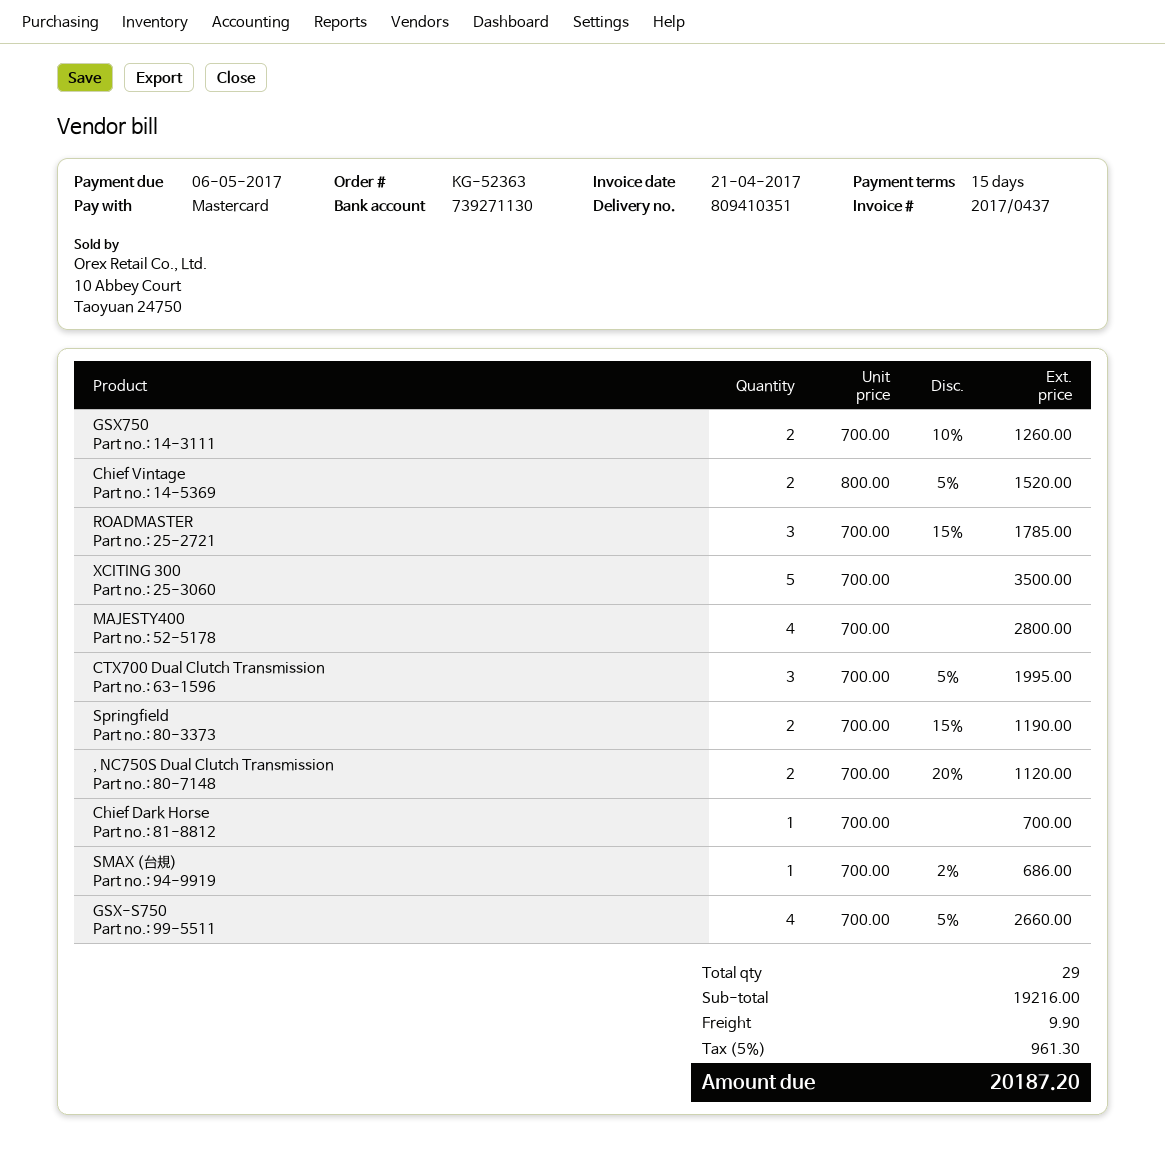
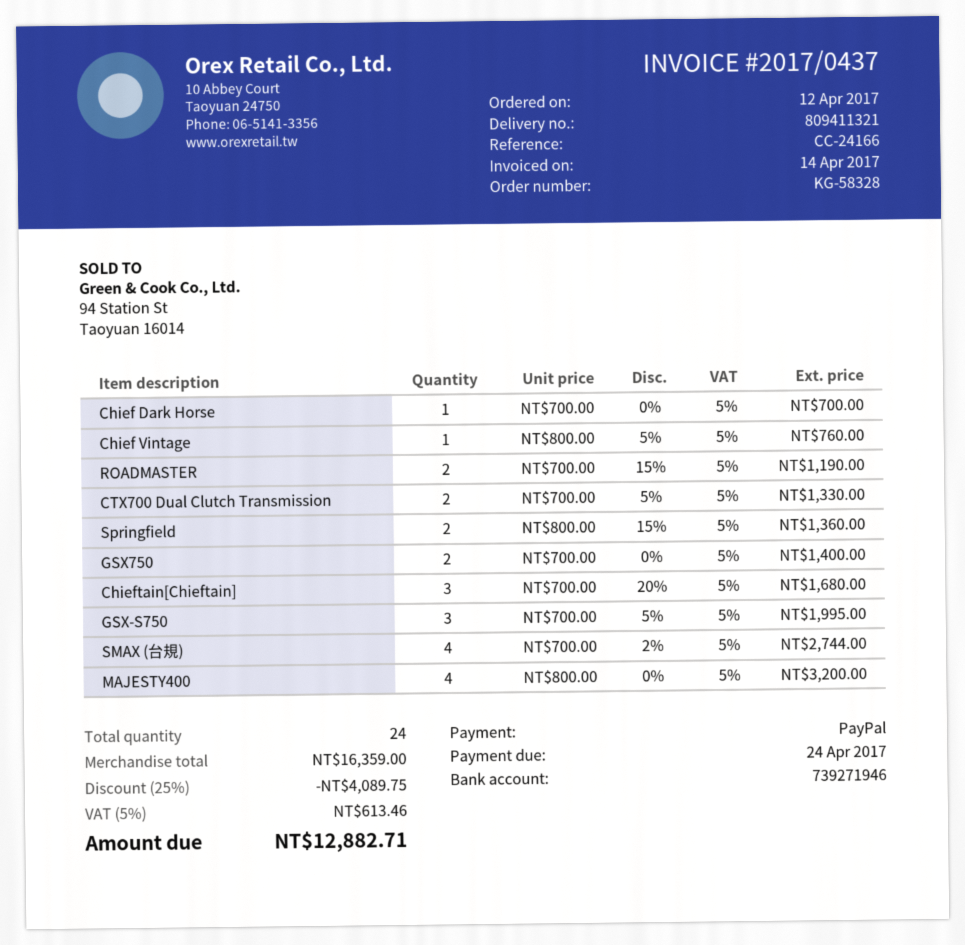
order number: KG-52363 -> KG-58328
delivery note number: 809410351 -> 809411321
invoice date: 2017-04-21 -> 2017-04-14
due date: 2017-05-06 -> 2017-04-24
payment method: Mastercard -> PayPal
bank account: 739271130 -> 739271946
GSX750: 2 x 700.00 - 10% = 1260.00 -> 2 x 700.00 = 1400.00
Chief Vintage: 2 x 800.00 - 5% = 1520.00 -> 1 x 800.00 - 5% = 760.00
ROADMASTER: 3 x 700.00 - 15% = 1785.00 -> 2 x 700.00 - 15% = 1190.00
XCITING 300: 5 x 700.00 = 3500.00 -> none
MAJESTY400: 4 x 700.00 = 2800.00 -> 4 x 800.00 = 3200.00
CTX700 Dual Clutch Transmission: 3 x 700.00 - 5% = 1995.00 -> 2 x 700.00 - 5% = 1330.00
Springfield: 2 x 700.00 - 15% = 1190.00 -> 2 x 800.00 - 15% = 1360.00
, NC750S Dual Clutch Transmission: 2 x 700.00 - 20% = 1120.00 -> none
SMAX (台規): 1 x 700.00 - 2% = 686.00 -> 4 x 700.00 - 2% = 2744.00
GSX-S750: 4 x 700.00 - 5% = 2660.00 -> 3 x 700.00 - 5% = 1995.00
Chieftain[Chieftain]: none -> 3 x 700.00 - 20% = 1680.00
total quantity: 29 -> 24
subtotal: 19216.00 -> 16359.00
discount: none -> 25% = 4089.75
shipping: 9.90 -> none
tax: 5% = 961.30 -> 5% = 613.46
total: 20187.20 -> 12882.71

